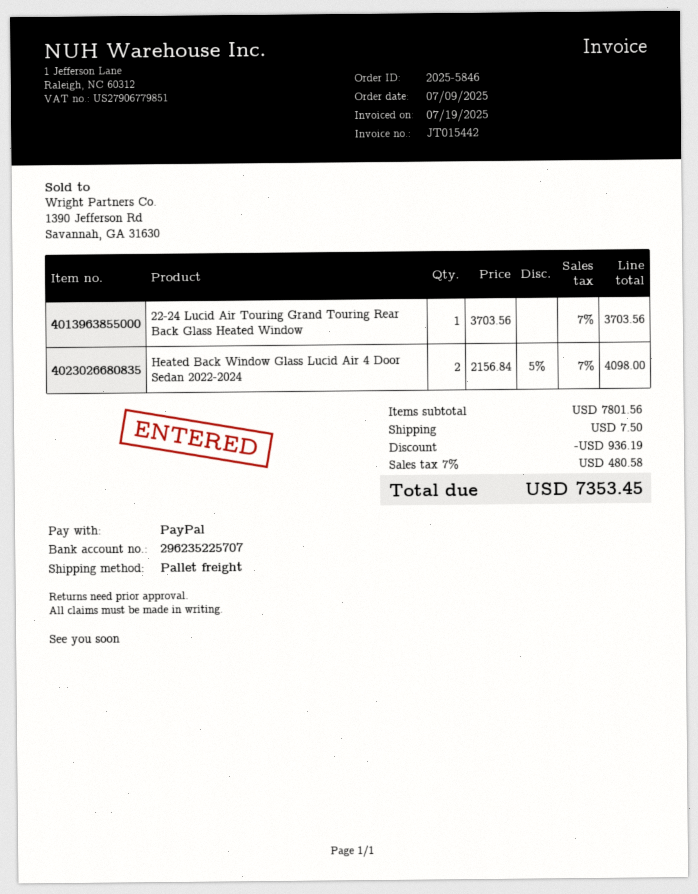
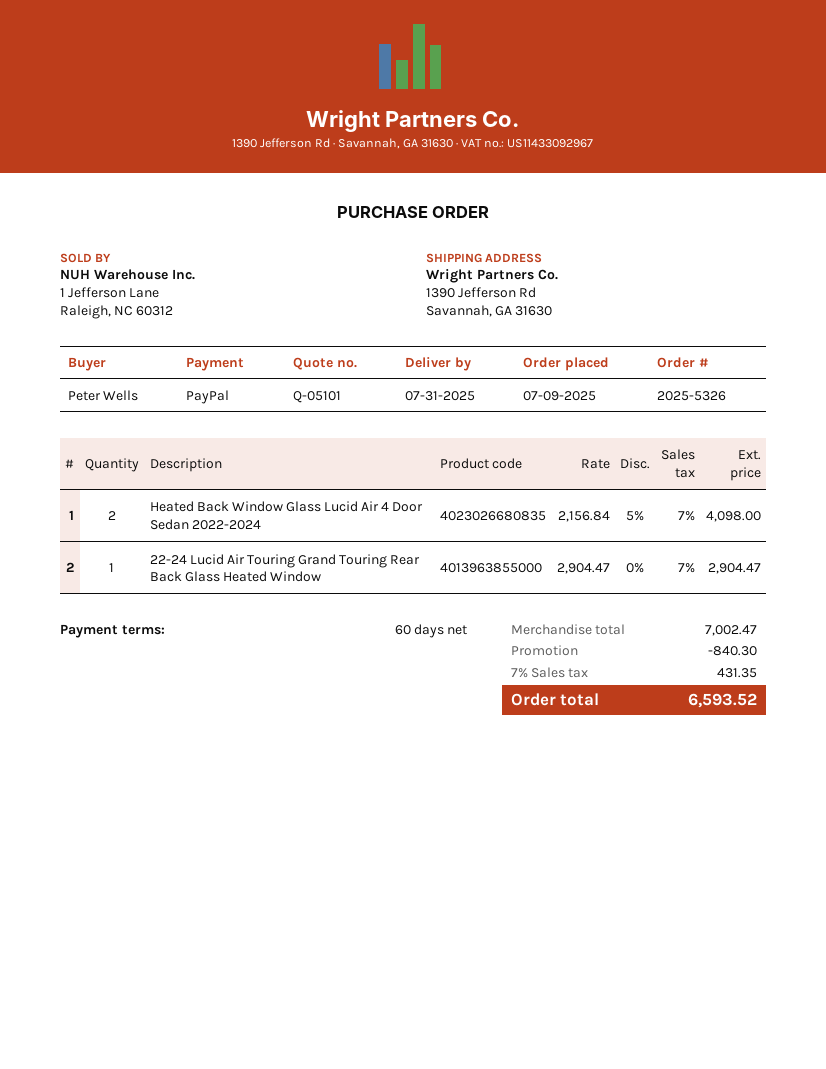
order number: 2025-5846 -> 2025-5326
22-24 Lucid Air Touring Grand Touring Rear Back Glass Heated Window: 1 x 3703.56 = 3703.56 -> 1 x 2904.47 = 2904.47
subtotal: 7801.56 -> 7002.47
discount: 936.19 -> 840.30
shipping: 7.50 -> none
tax: 7% = 480.58 -> 7% = 431.35
total: 7353.45 -> 6593.52

